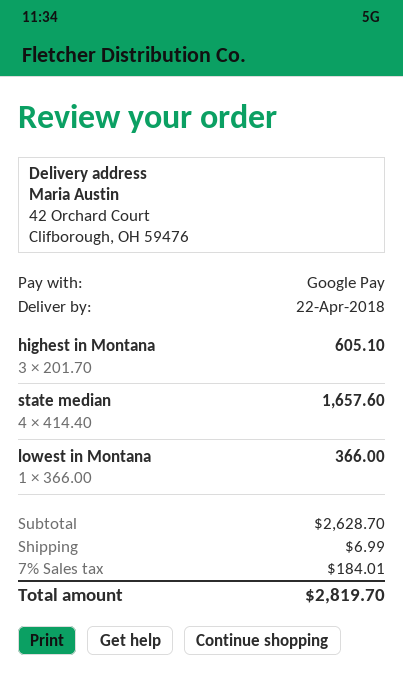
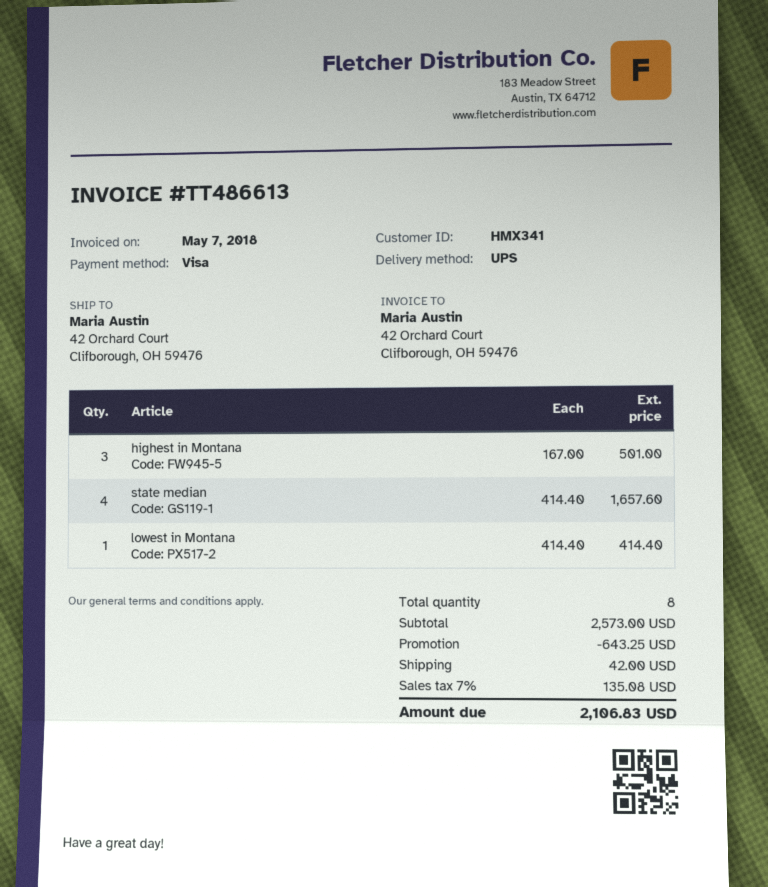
payment method: Google Pay -> Visa
highest in Montana: 3 x 201.70 = 605.10 -> 3 x 167.00 = 501.00
lowest in Montana: 1 x 366.00 = 366.00 -> 1 x 414.40 = 414.40
subtotal: 2628.70 -> 2573.00
discount: none -> 643.25
shipping: 6.99 -> 42.00
tax: 7% = 184.01 -> 7% = 135.08
total: 2819.70 -> 2106.83

